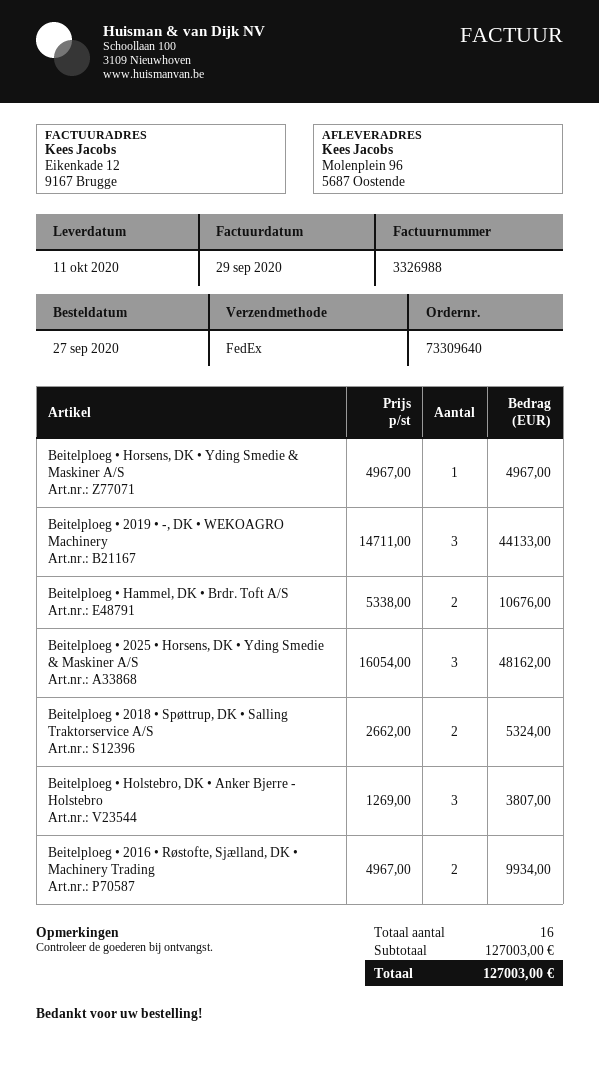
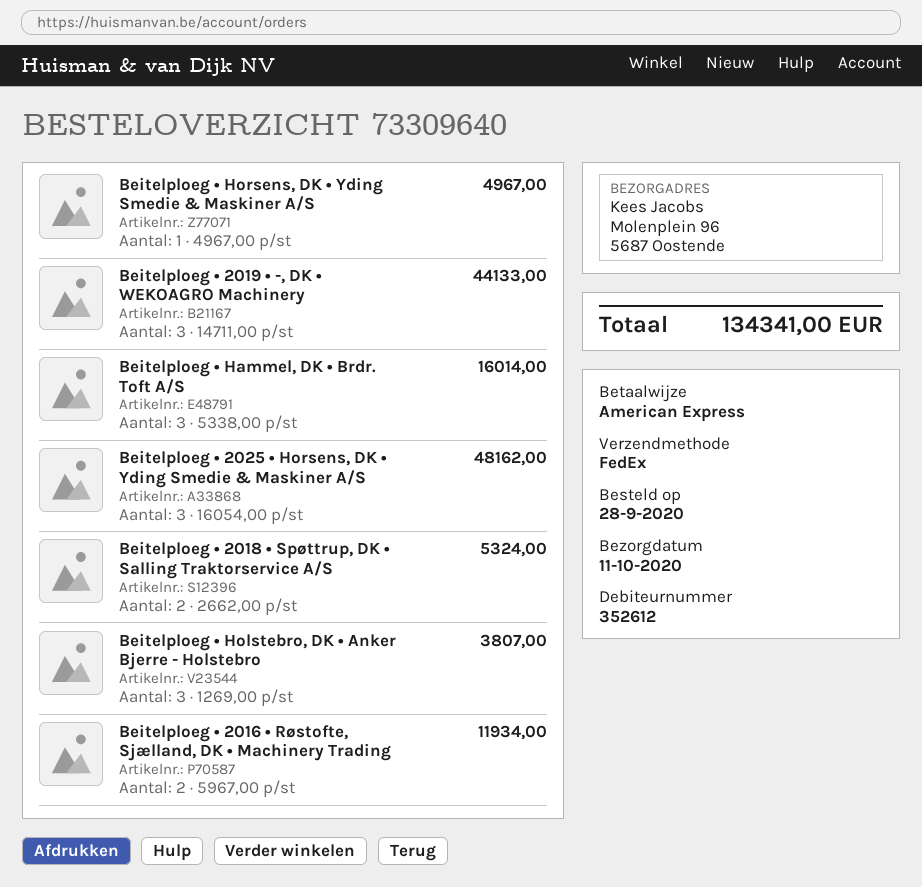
order date: 2020-09-27 -> 2020-09-28
Beitelploeg • Hammel, DK • Brdr. Toft A/S: 2 x 5338.00 = 10676.00 -> 3 x 5338.00 = 16014.00
Beitelploeg • 2016 • Røstofte, Sjælland, DK • Machinery Trading: 2 x 4967.00 = 9934.00 -> 2 x 5967.00 = 11934.00
total: 127003.00 -> 134341.00

